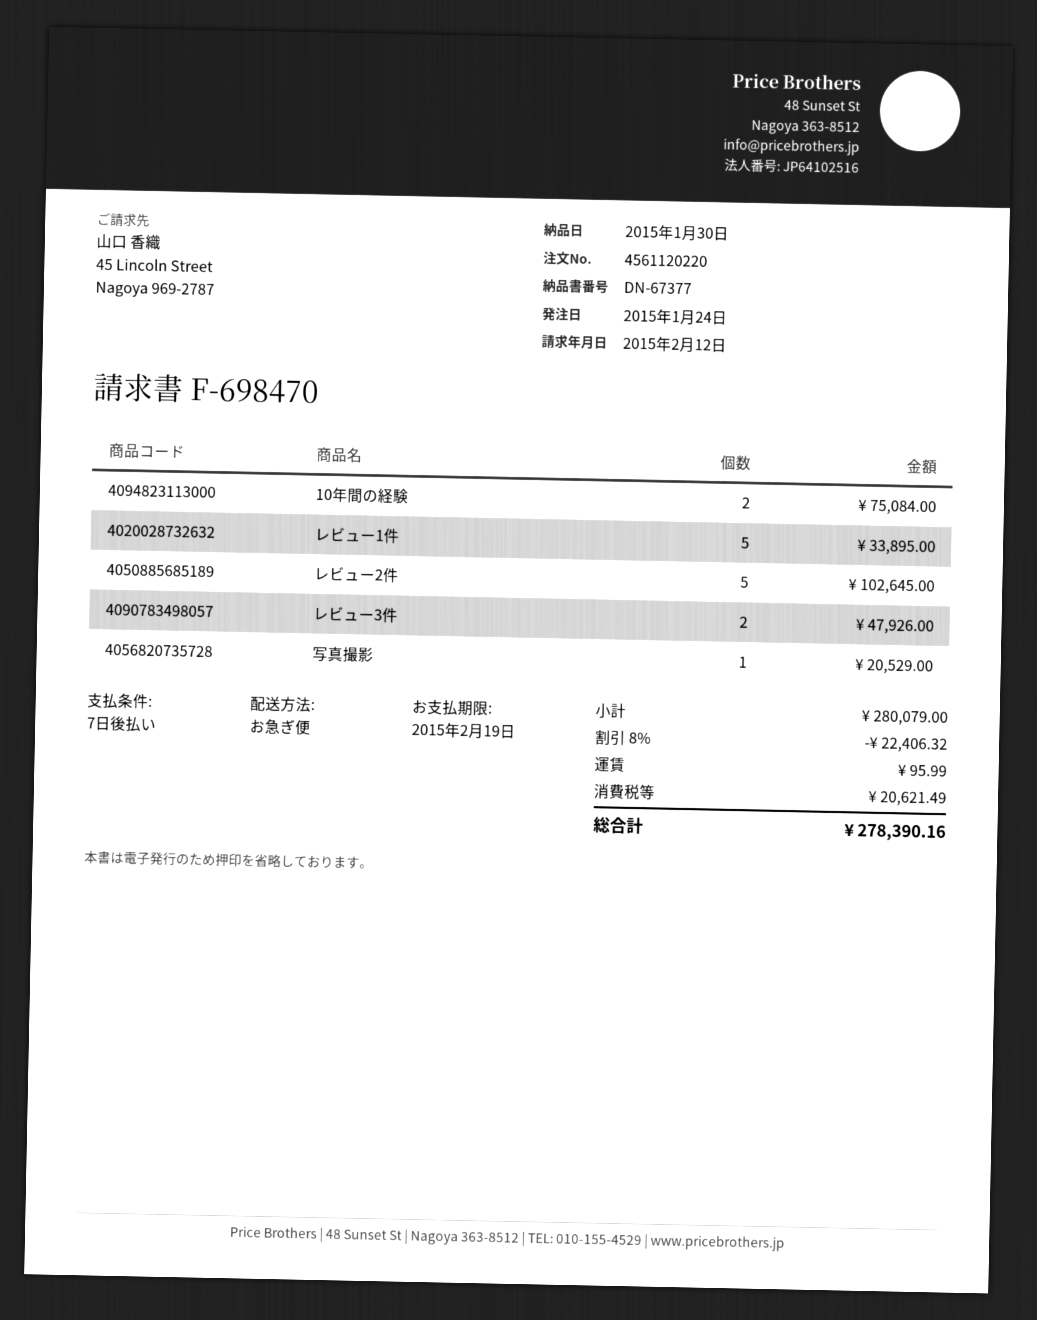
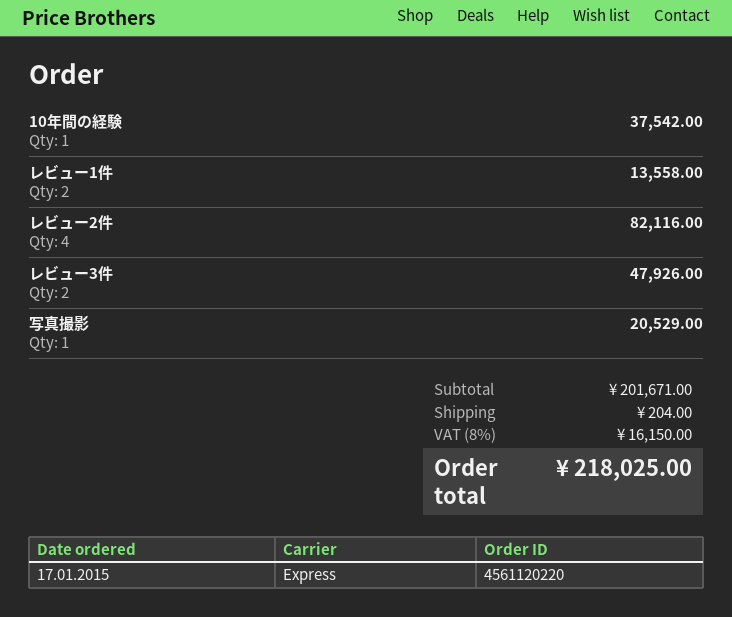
order date: 2015-01-24 -> 2015-01-17
10年間の経験: 2 for 75084.00 -> 1 for 37542.00
レビュー1件: 5 for 33895.00 -> 2 for 13558.00
レビュー2件: 5 for 102645.00 -> 4 for 82116.00
subtotal: 280079.00 -> 201671.00
discount: 8% = 22406.32 -> none
shipping: 95.99 -> 204.00
tax: 20621.49 -> 16150.00
total: 278390.16 -> 218025.00

